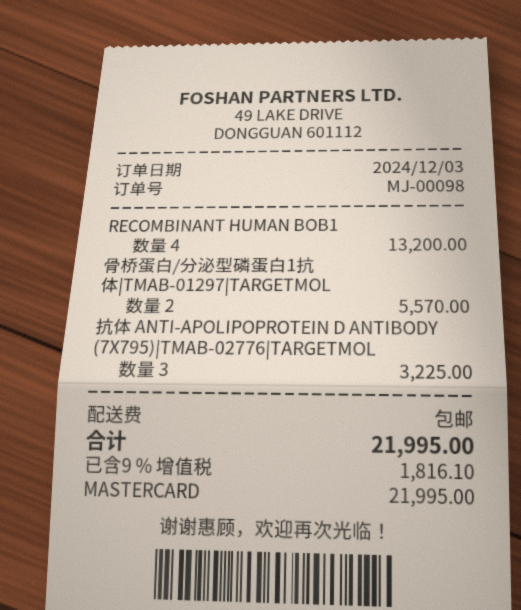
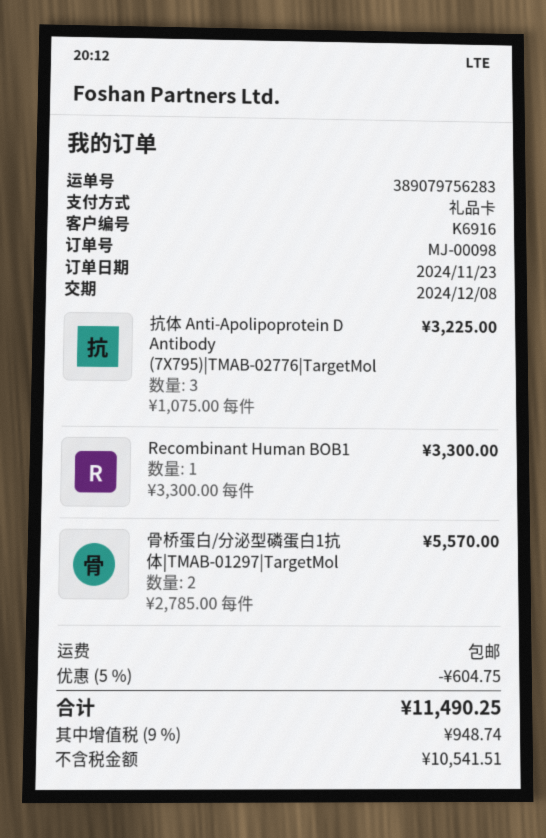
order date: 2024-12-03 -> 2024-11-23
payment method: Mastercard -> gift card
RECOMBINANT HUMAN BOB1: 4 for 13200.00 -> 1 for 3300.00
discount: none -> 5% = 604.75
tax: 9% = 1816.10 -> 9% = 948.74
total: 21995.00 -> 11490.25

